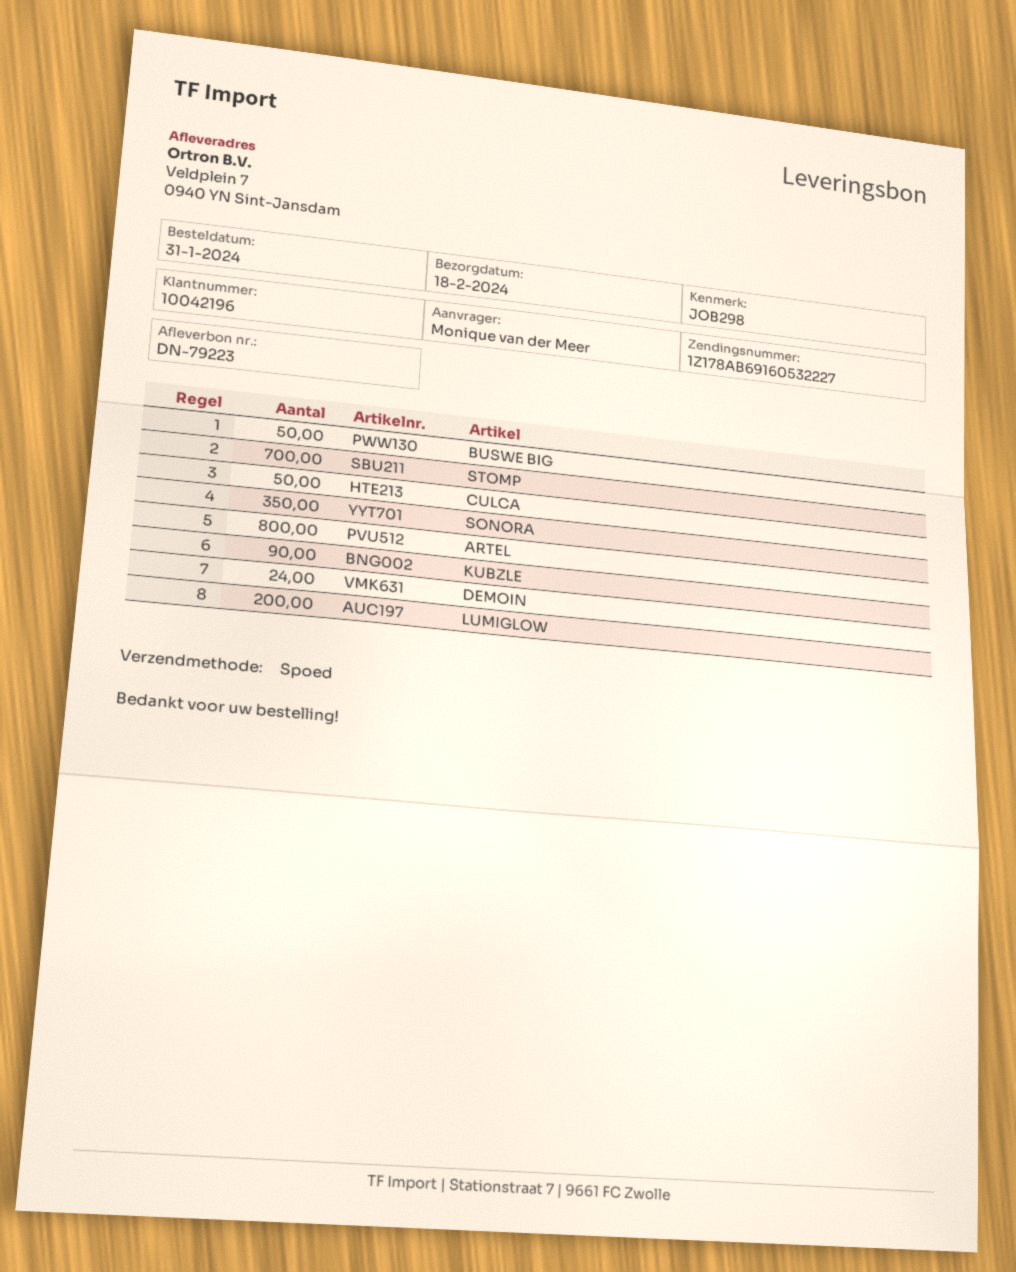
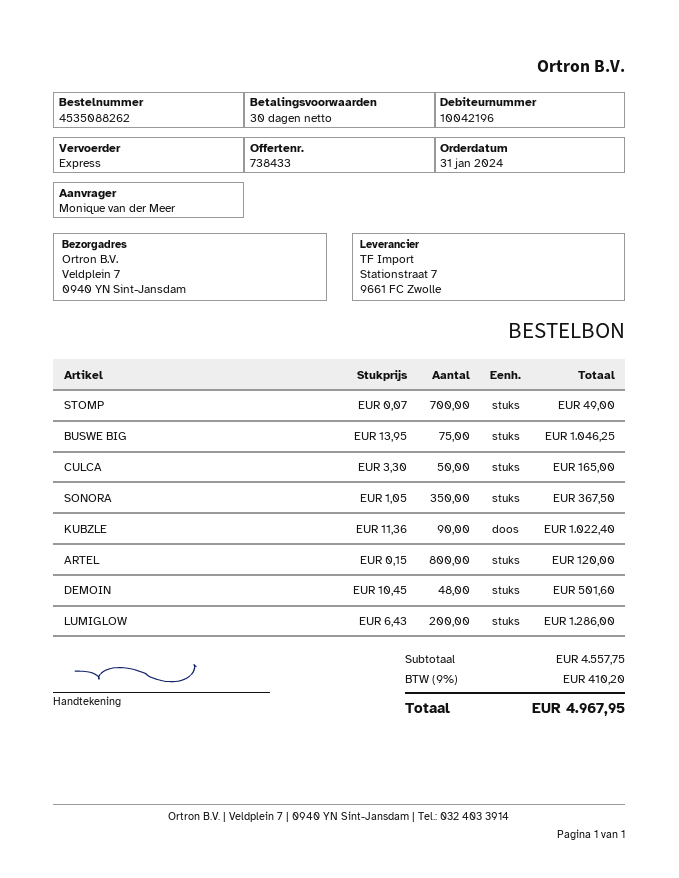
BUSWE BIG: 50 -> 75
DEMOIN: 24 -> 48

